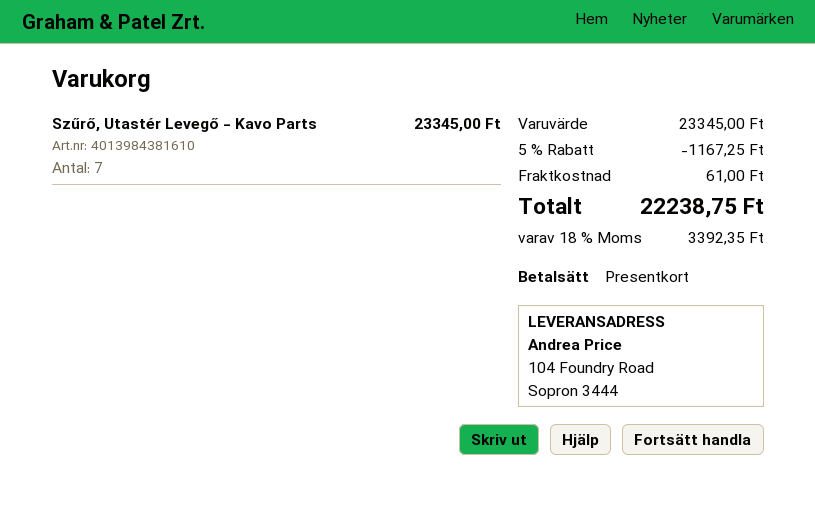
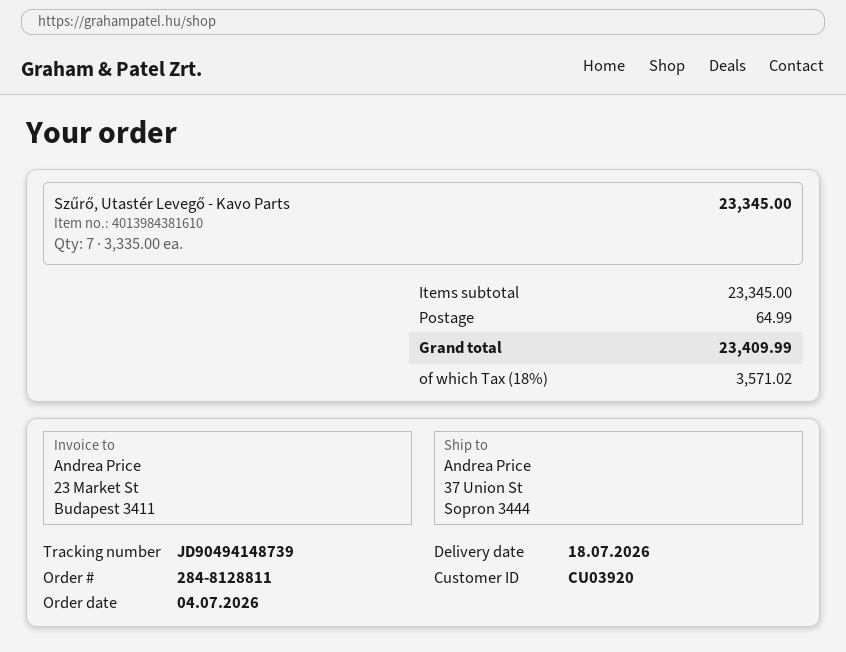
ship to: 104 Foundry Road, Sopron 3444 -> 37 Union St, Sopron 3444
discount: 5% = 1167.25 -> none
shipping: 61.00 -> 64.99
tax: 18% = 3392.35 -> 18% = 3571.02
total: 22238.75 -> 23409.99

